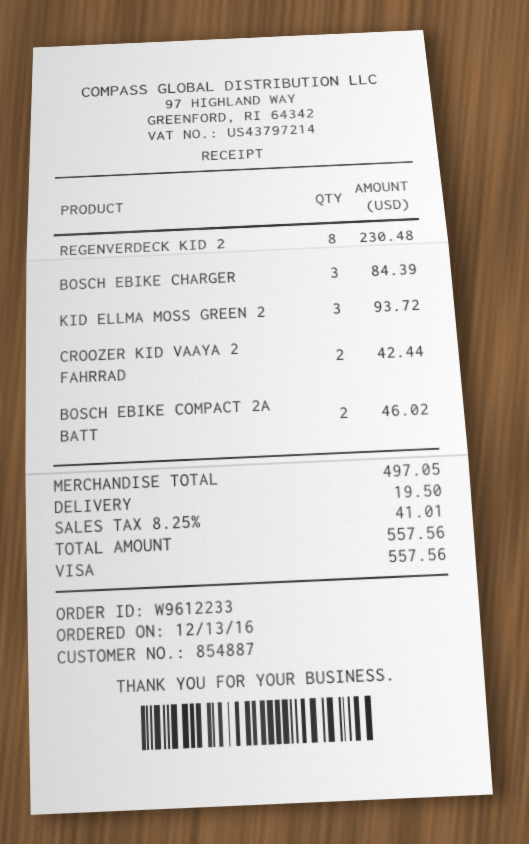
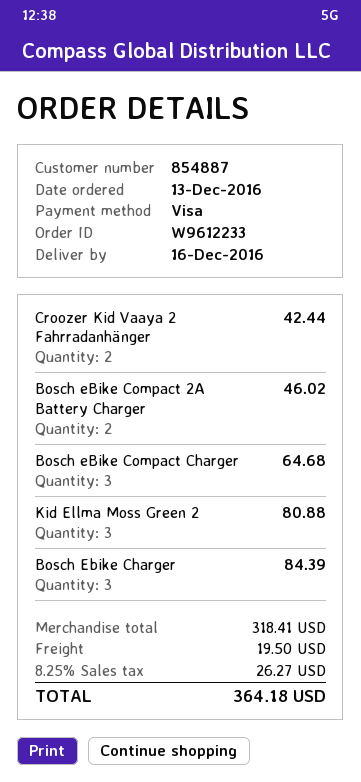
REGENVERDECK KID 2: 8 for 230.48 -> none
KID ELLMA MOSS GREEN 2: 3 for 93.72 -> 3 for 80.88
Bosch eBike Compact Charger: none -> 3 for 64.68
subtotal: 497.05 -> 318.41
tax: 8.25% = 41.01 -> 8.25% = 26.27
total: 557.56 -> 364.18

